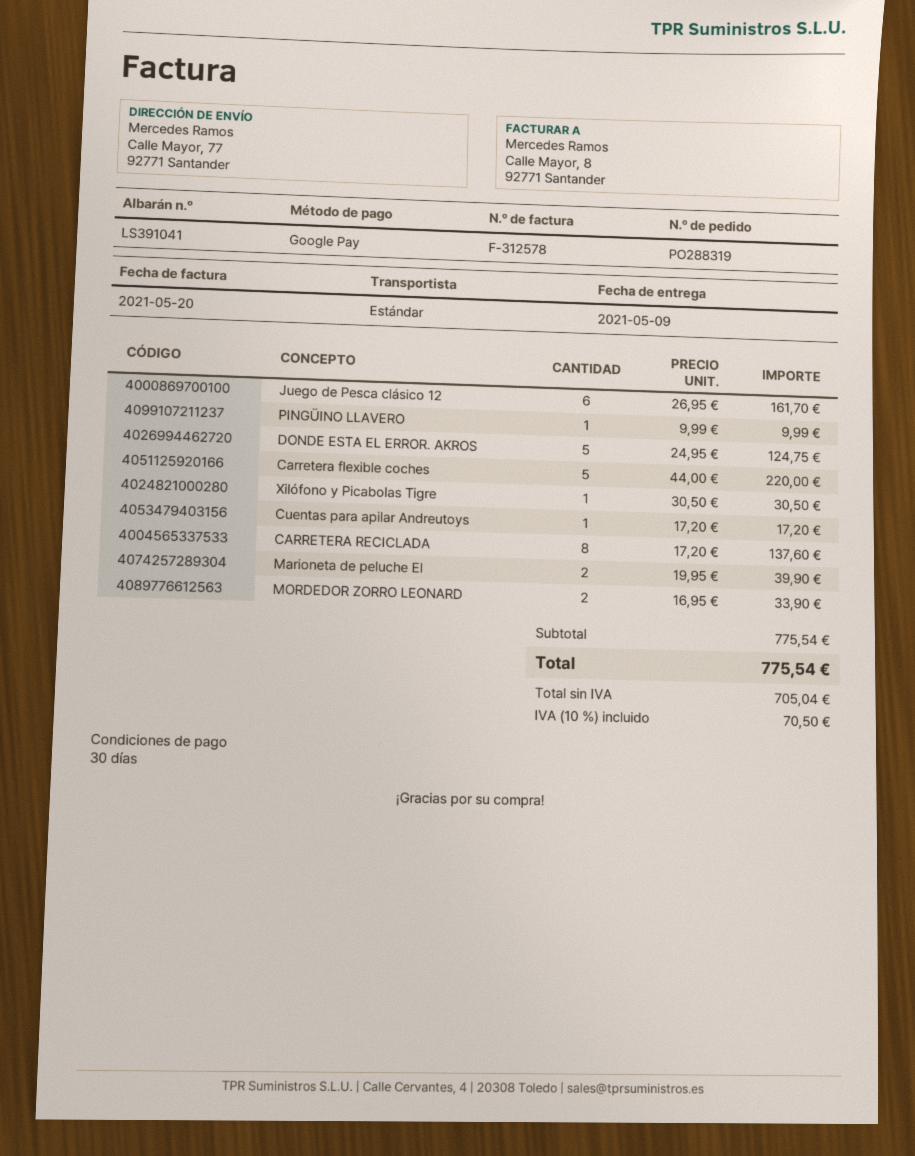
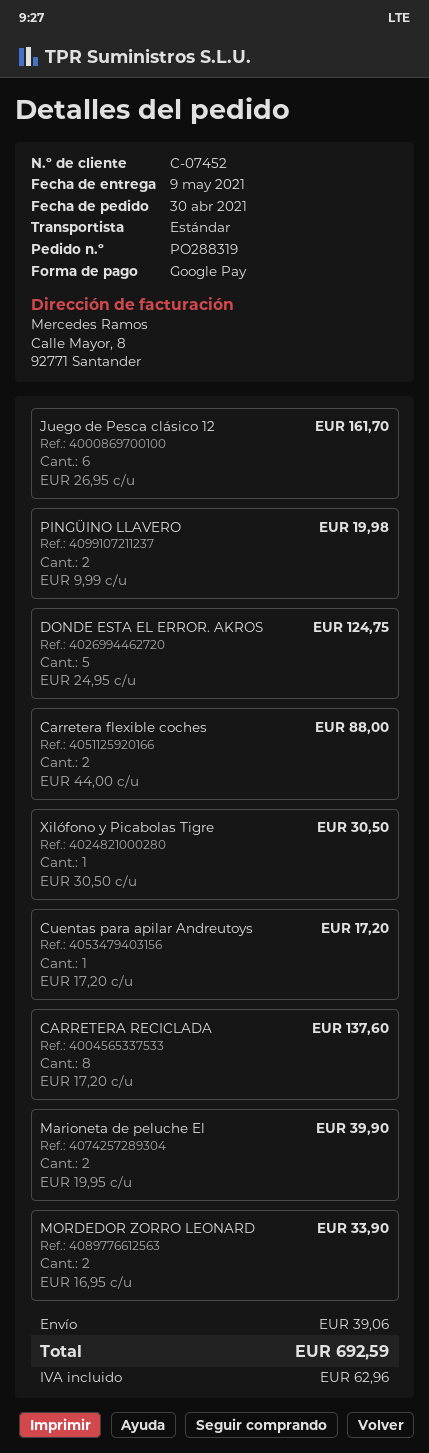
PINGÜINO LLAVERO: 1 x 9.99 = 9.99 -> 2 x 9.99 = 19.98
Carretera flexible coches: 5 x 44.00 = 220.00 -> 2 x 44.00 = 88.00
shipping: none -> 39.06
tax: 70.50 -> 62.96
total: 775.54 -> 692.59

